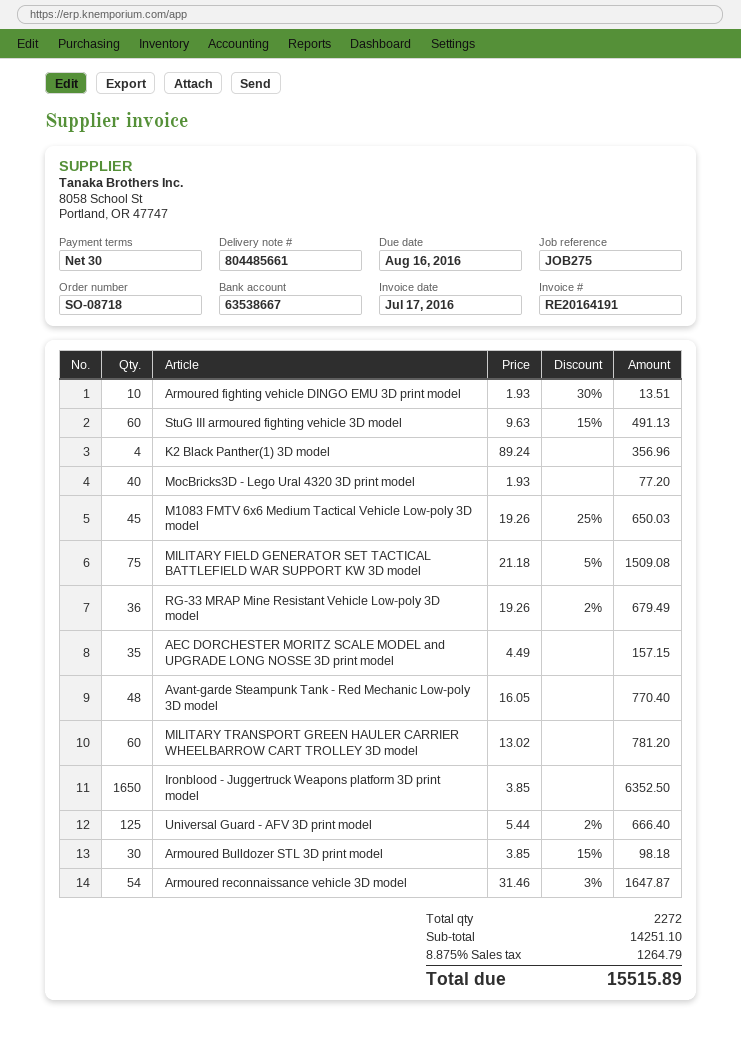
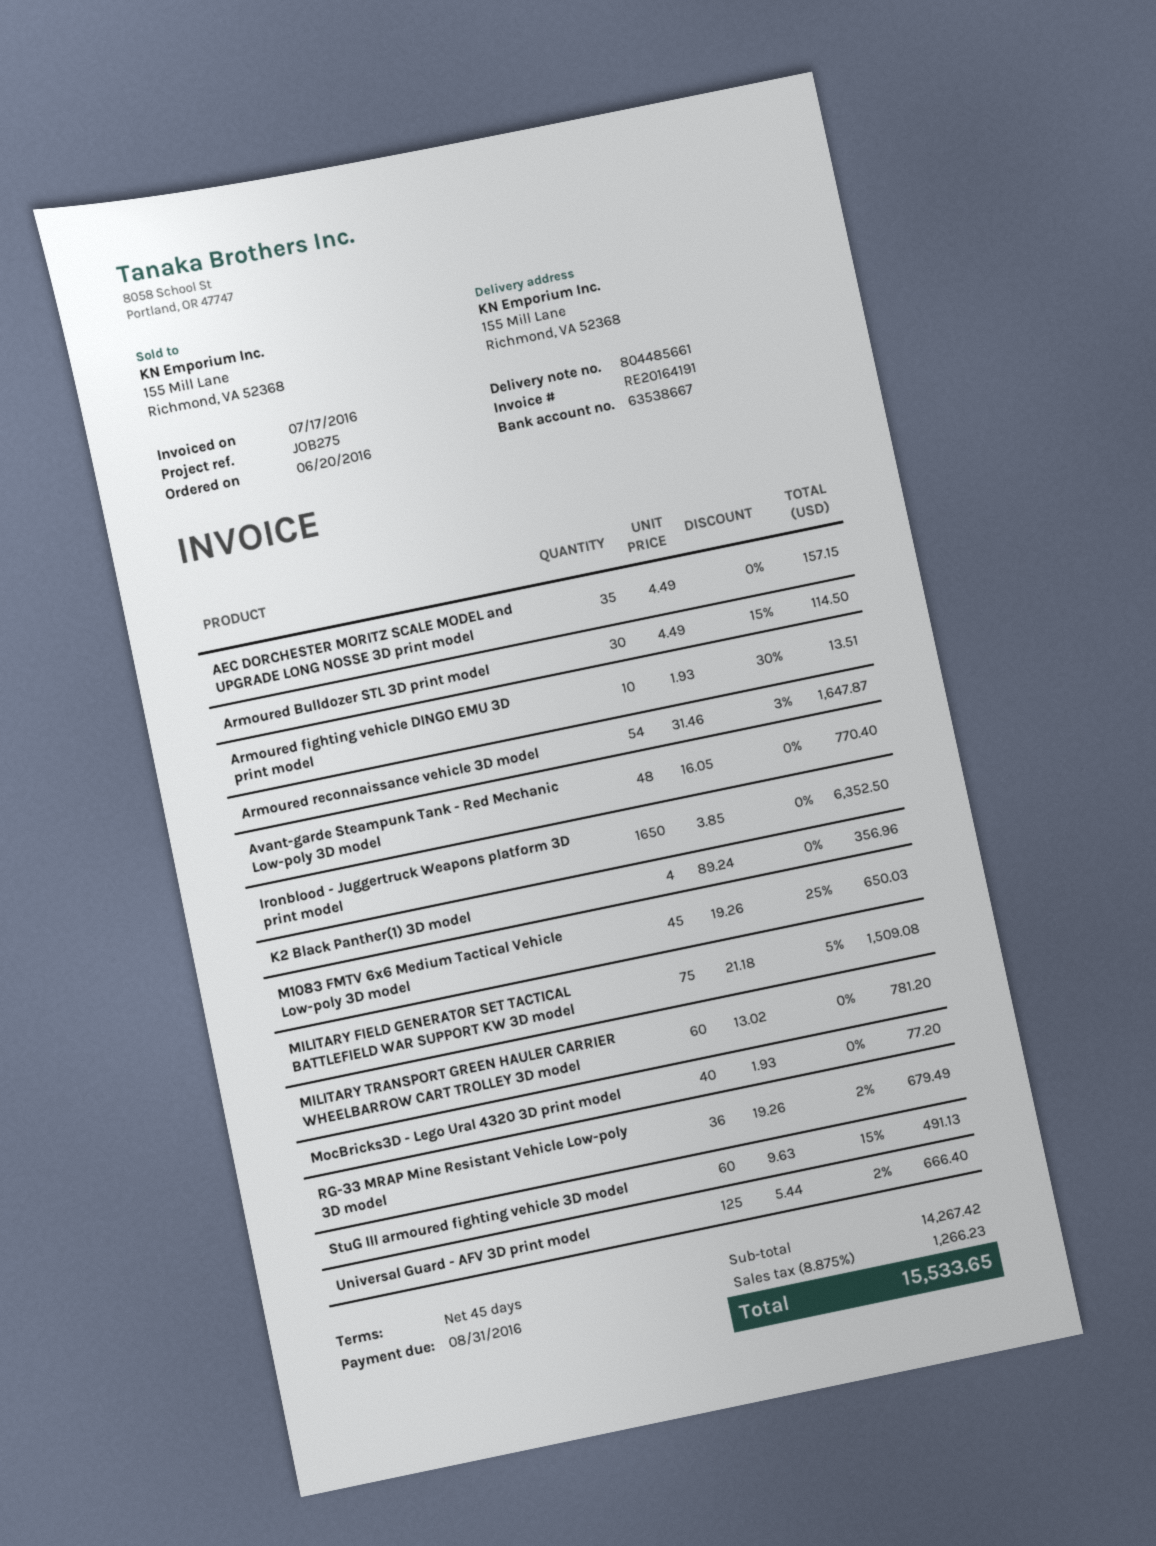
payment terms: 30 days -> 45 days
due date: 2016-08-16 -> 2016-08-31
Armoured Bulldozer STL 3D print model: 30 x 3.85 - 15% = 98.18 -> 30 x 4.49 - 15% = 114.50
subtotal: 14251.10 -> 14267.42
tax: 8.875% = 1264.79 -> 8.875% = 1266.23
total: 15515.89 -> 15533.65

